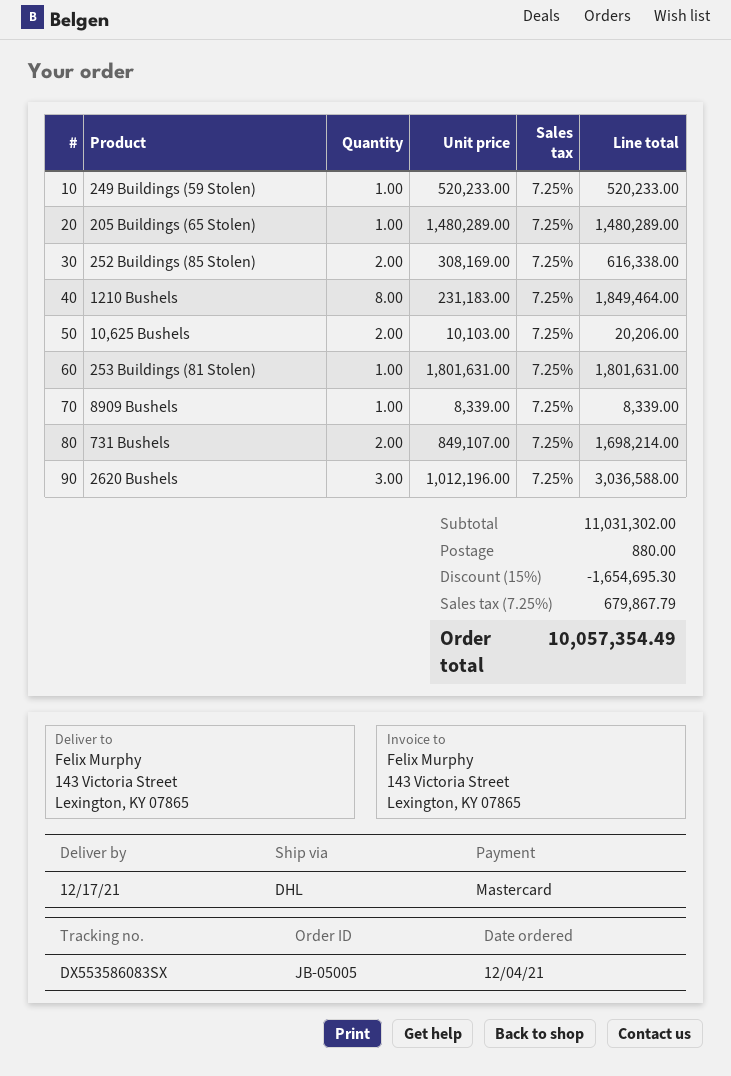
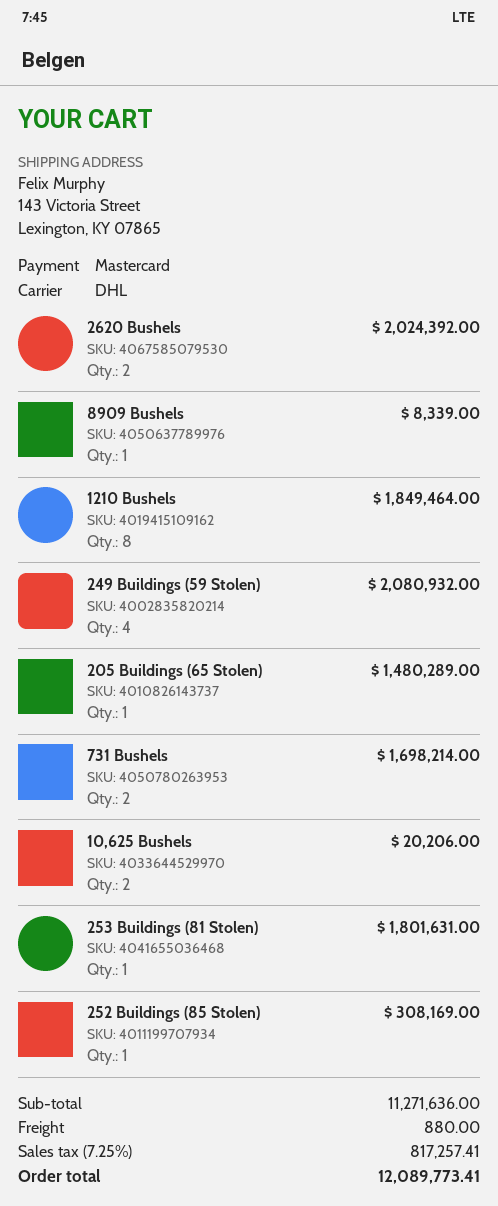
249 Buildings (59 Stolen): 1 for 520233.00 -> 4 for 2080932.00
252 Buildings (85 Stolen): 2 for 616338.00 -> 1 for 308169.00
2620 Bushels: 3 for 3036588.00 -> 2 for 2024392.00
subtotal: 11031302.00 -> 11271636.00
discount: 15% = 1654695.30 -> none
tax: 7.25% = 679867.79 -> 7.25% = 817257.41
total: 10057354.49 -> 12089773.41

